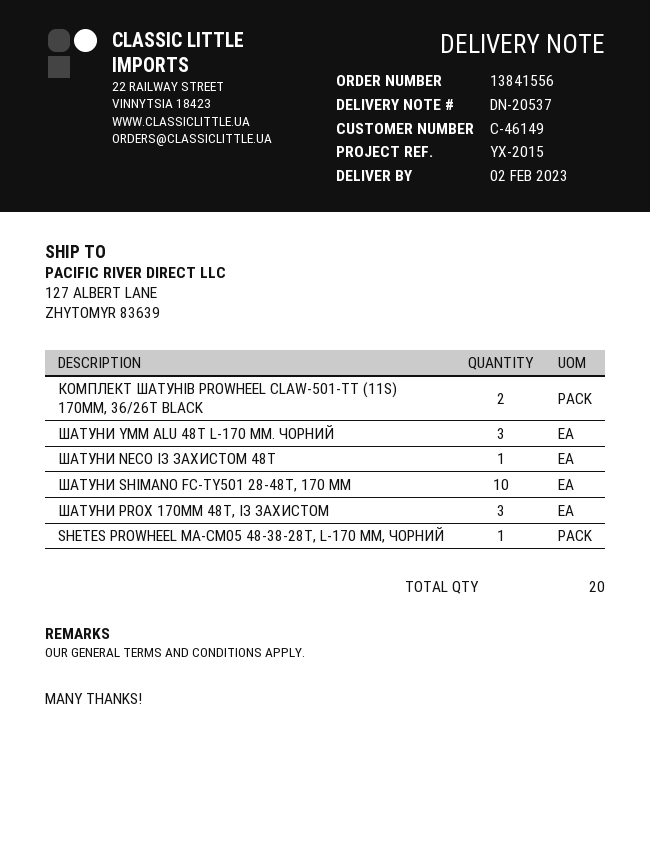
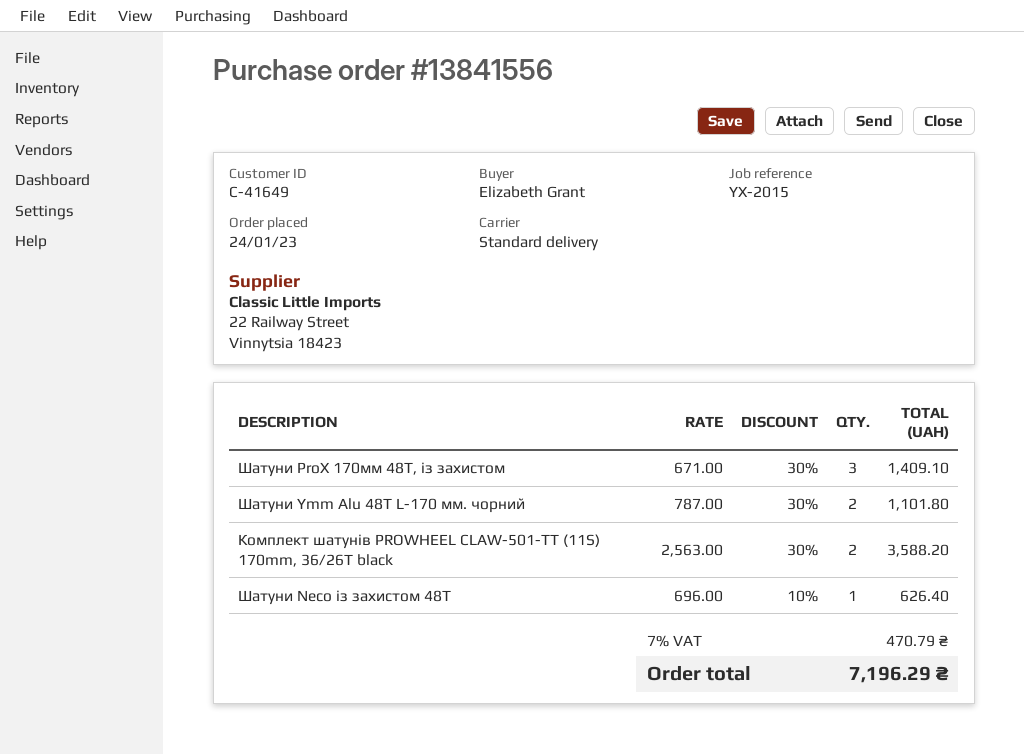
customer number: C-46149 -> C-41649
ШАТУНИ YMM ALU 48T L-170 ММ. ЧОРНИЙ: 3 -> 2
ШАТУНИ SHIMANO FC-TY501 28-48T, 170 ММ: 10 -> none
SHETES PROWHEEL MA-CM05 48-38-28T, L-170 ММ, ЧОРНИЙ: 1 -> none

